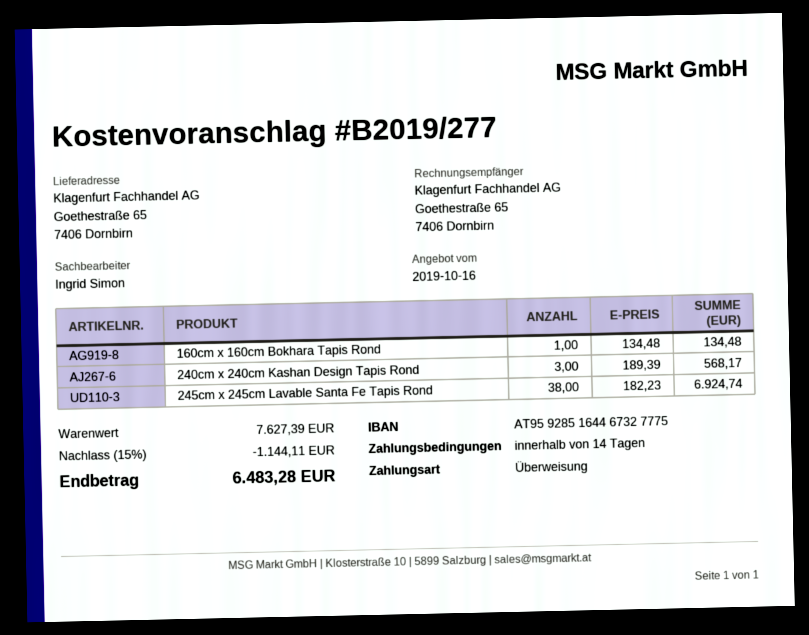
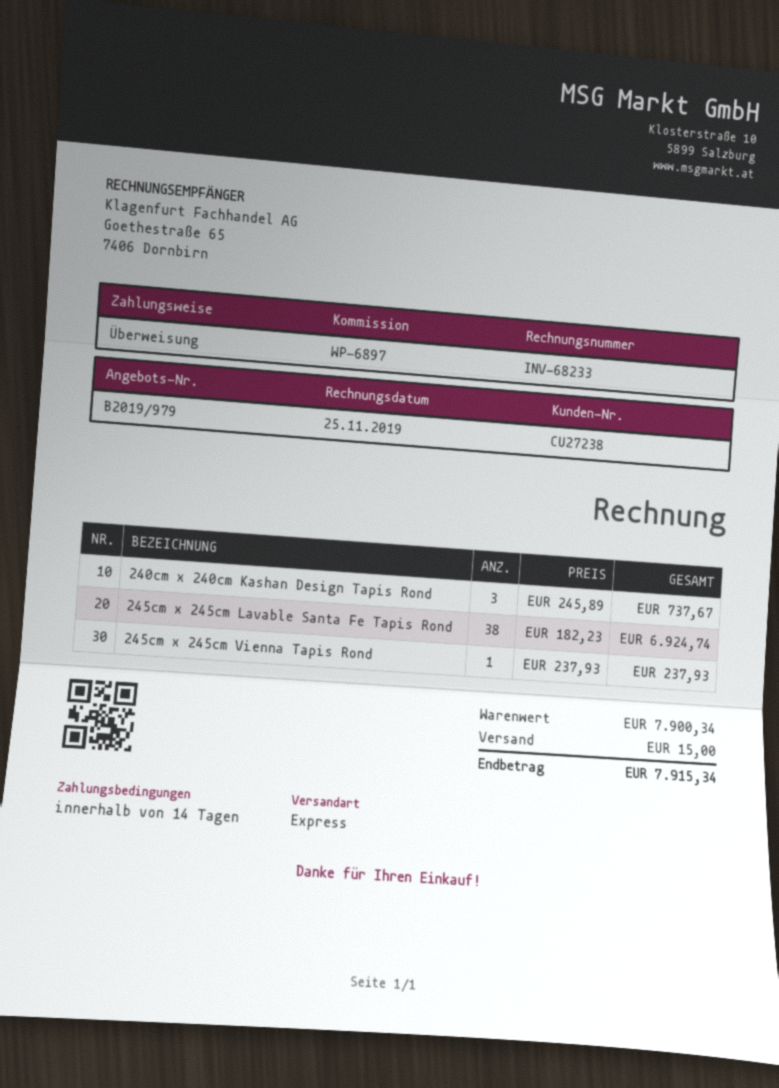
quote number: B2019/277 -> B2019/979
160cm x 160cm Bokhara Tapis Rond: 1 x 134.48 = 134.48 -> none
240cm x 240cm Kashan Design Tapis Rond: 3 x 189.39 = 568.17 -> 3 x 245.89 = 737.67
245cm x 245cm Vienna Tapis Rond: none -> 1 x 237.93 = 237.93
subtotal: 7627.39 -> 7900.34
discount: 15% = 1144.11 -> none
shipping: none -> 15.00
total: 6483.28 -> 7915.34

